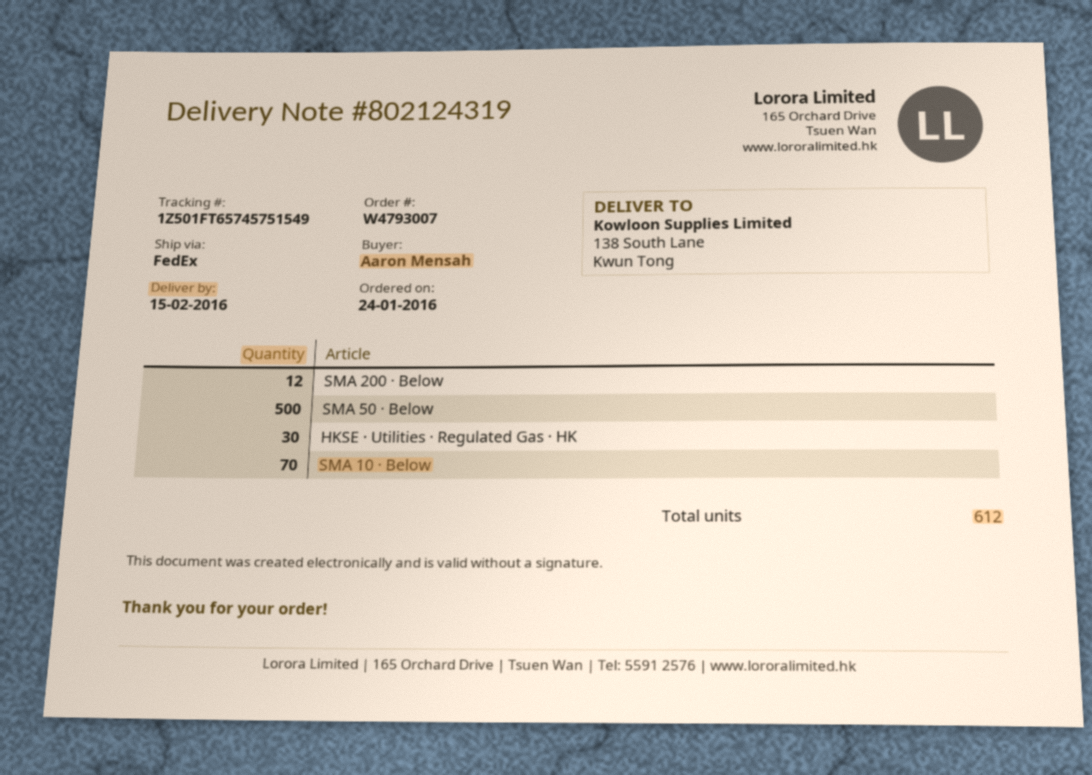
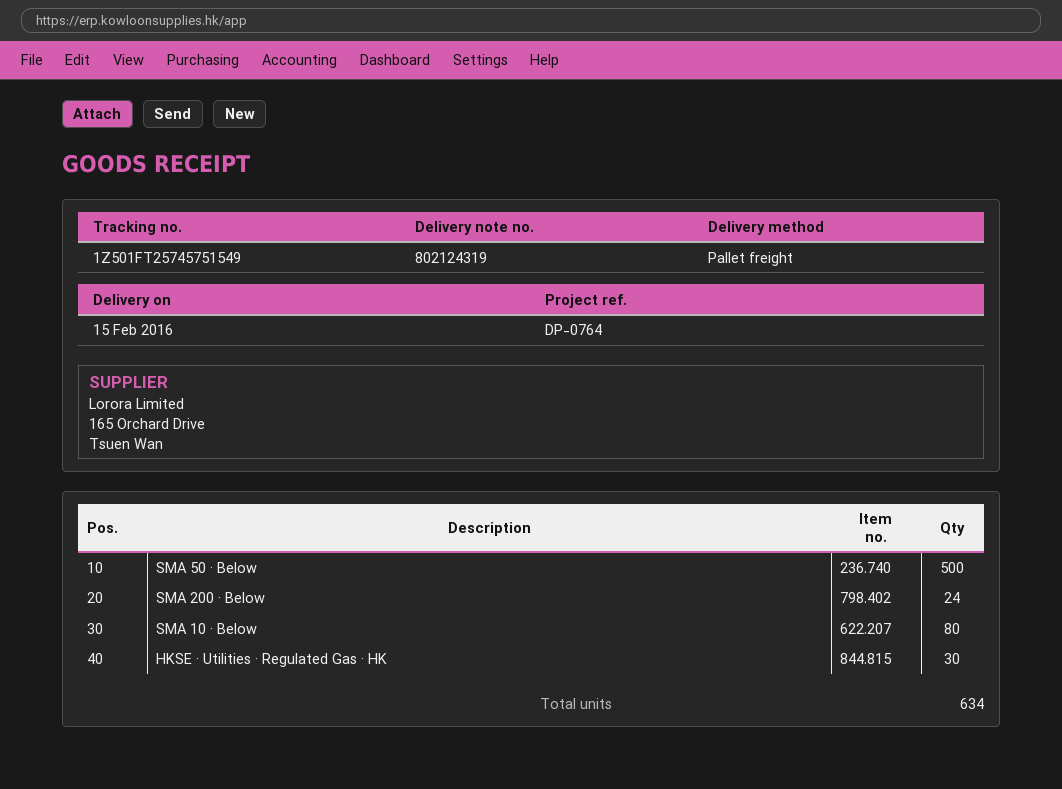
shipping method: FedEx -> pallet freight
tracking number: 1Z501FT65745751549 -> 1Z501FT25745751549
SMA 200 · Below: 12 -> 24
SMA 10 · Below: 70 -> 80
total quantity: 612 -> 634

